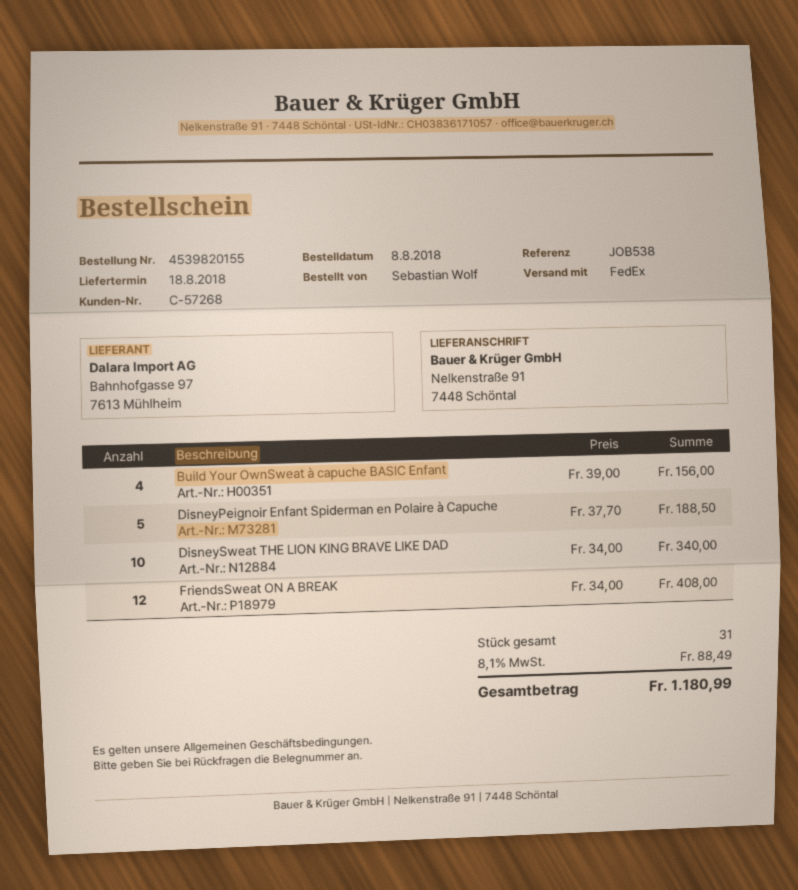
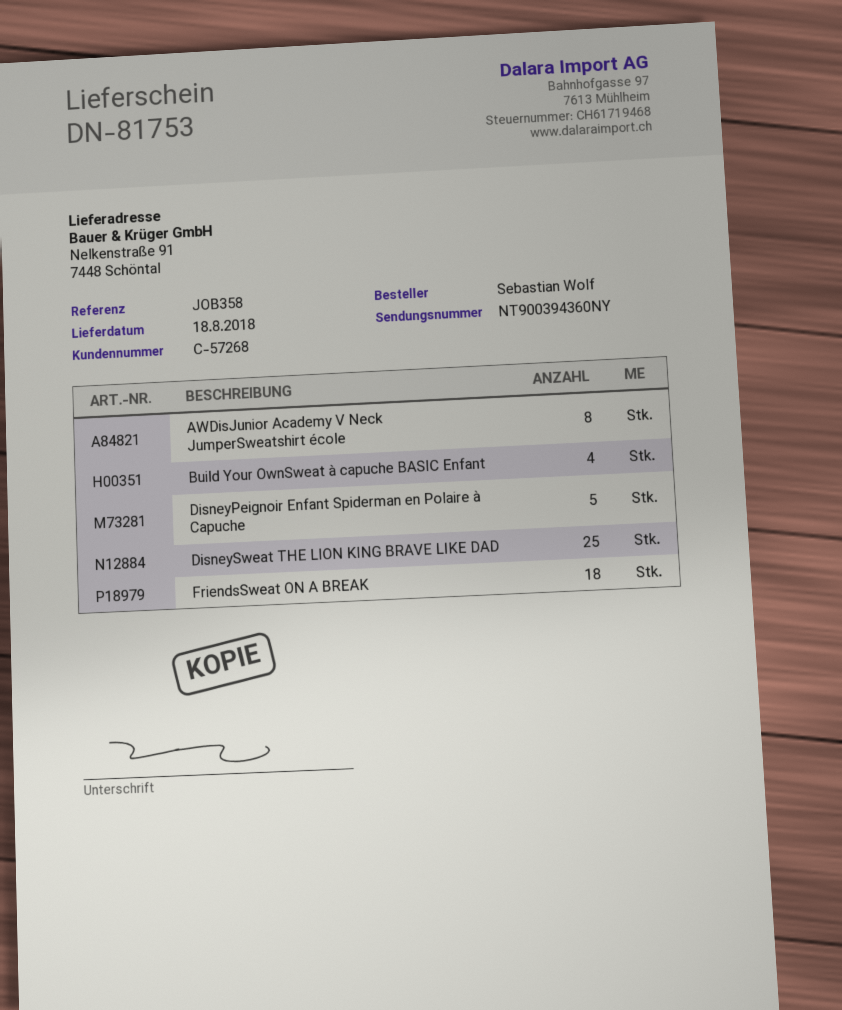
reference: JOB538 -> JOB358
DisneySweat THE LION KING BRAVE LIKE DAD: 10 -> 25
FriendsSweat ON A BREAK: 12 -> 18
AWDisJunior Academy V Neck JumperSweatshirt école: none -> 8

